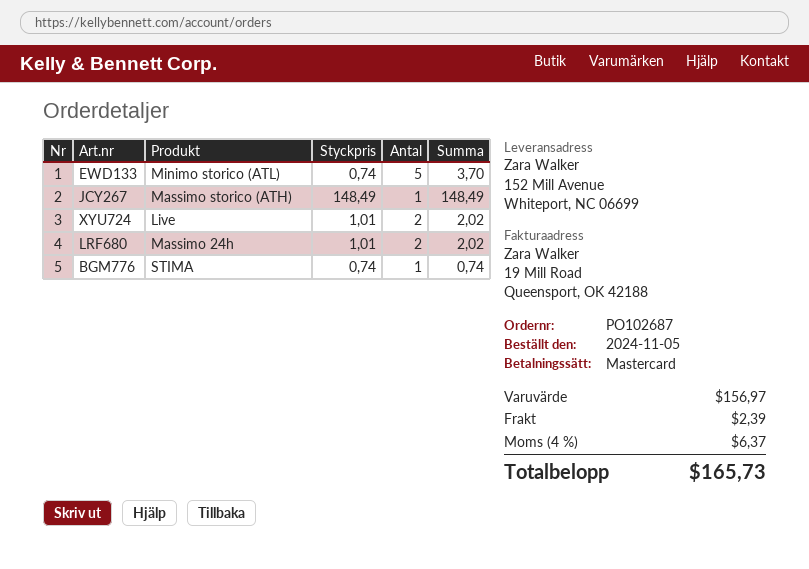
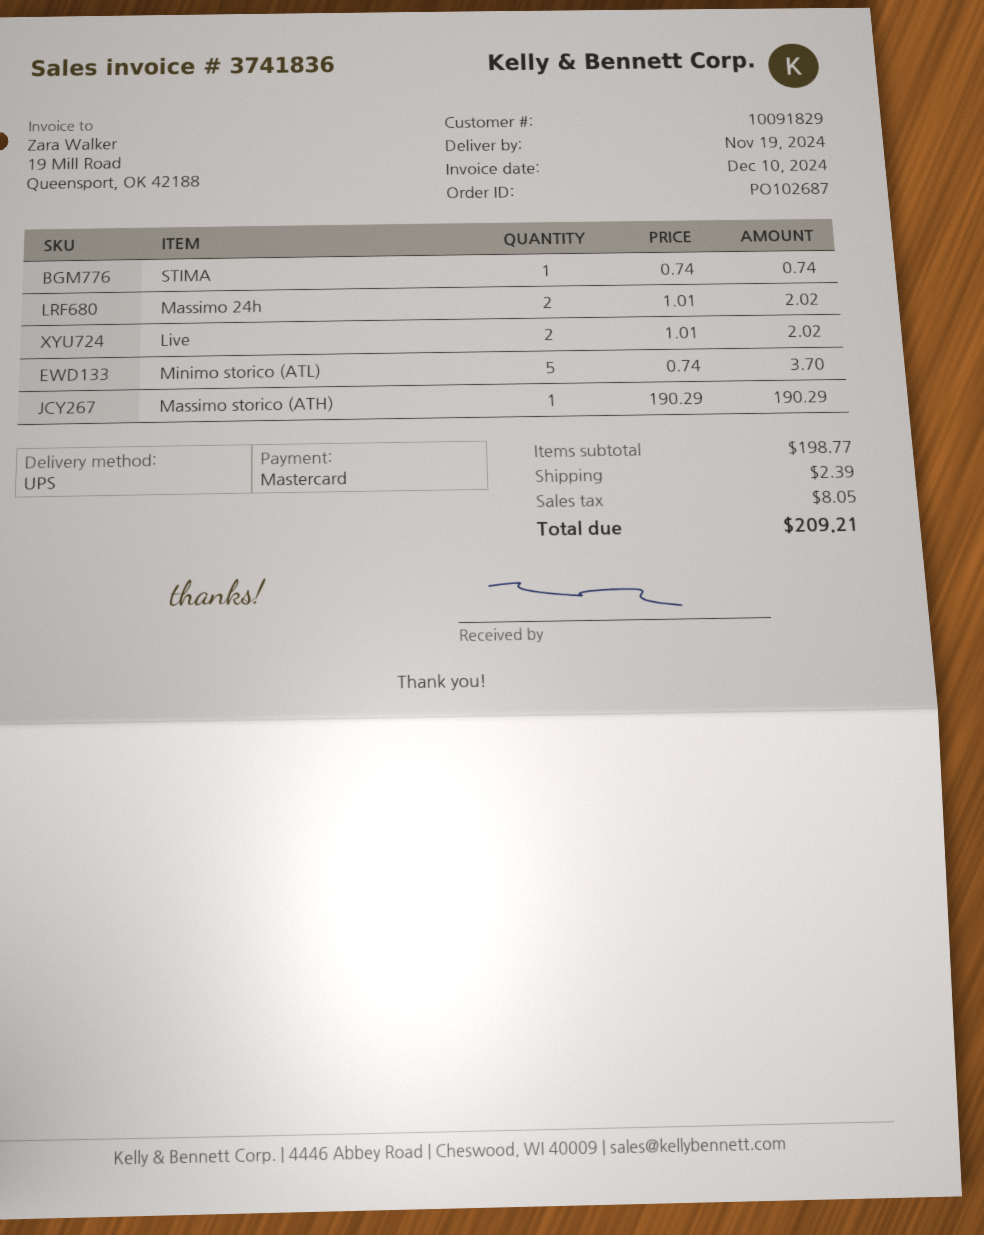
Massimo storico (ATH): 1 x 148.49 = 148.49 -> 1 x 190.29 = 190.29
subtotal: 156.97 -> 198.77
tax: 6.37 -> 8.05
total: 165.73 -> 209.21

